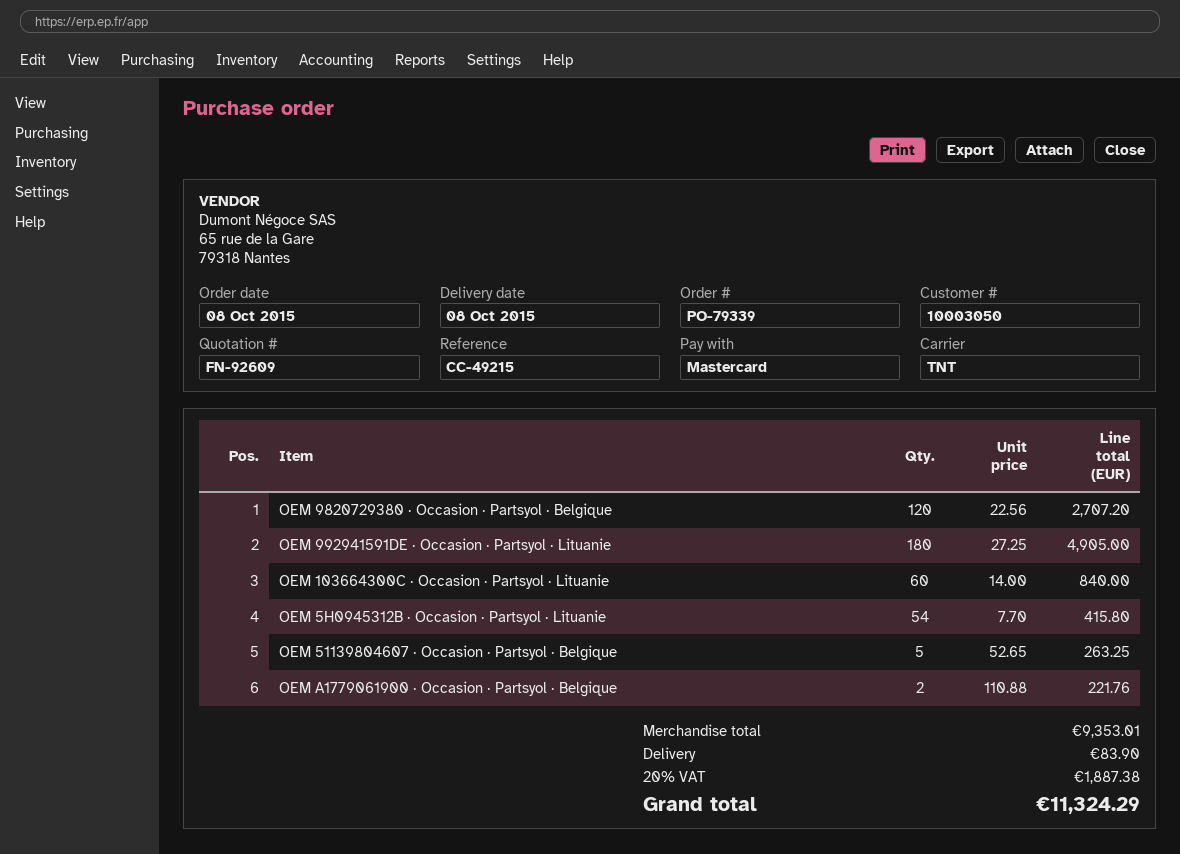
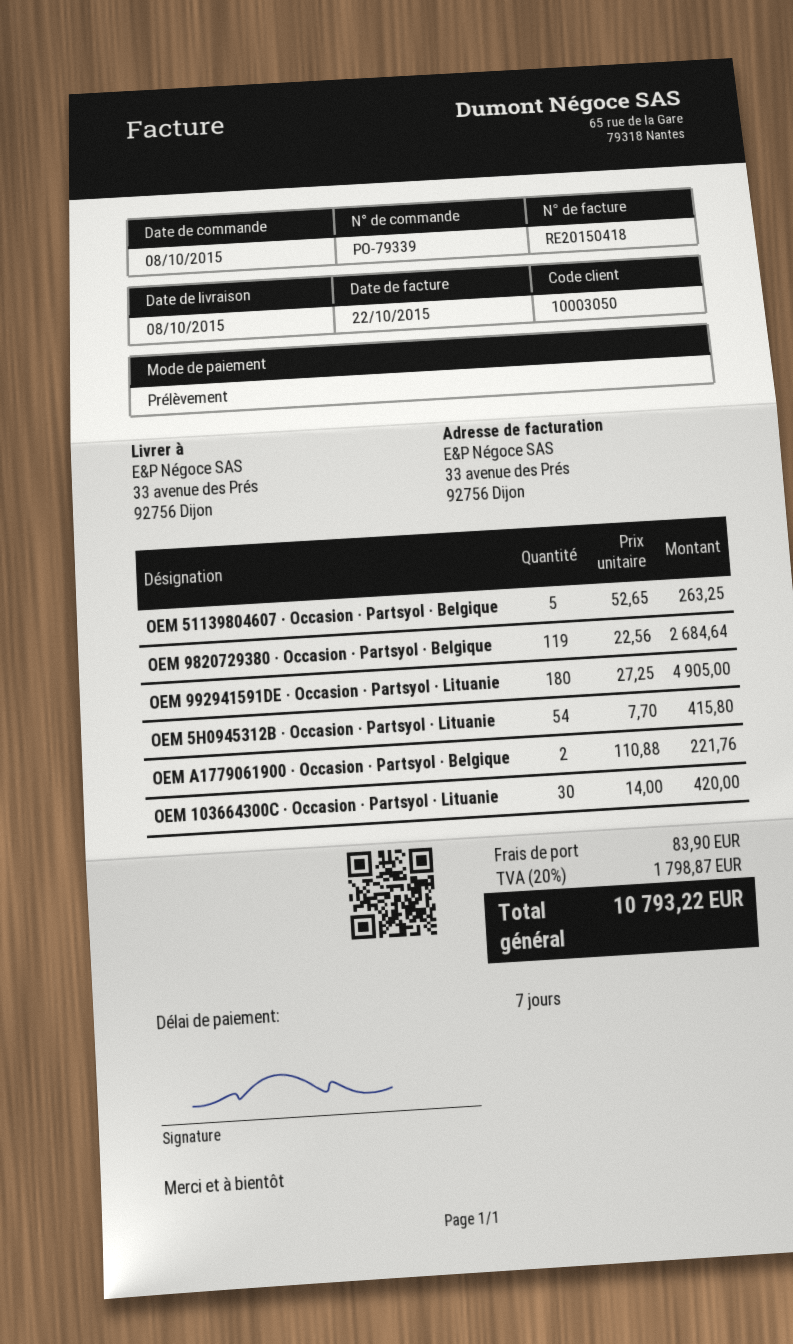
payment method: Mastercard -> direct debit
OEM 9820729380 · Occasion · Partsyol · Belgique: 120 x 22.56 = 2707.20 -> 119 x 22.56 = 2684.64
OEM 103664300C · Occasion · Partsyol · Lituanie: 60 x 14.00 = 840.00 -> 30 x 14.00 = 420.00
tax: 20% = 1887.38 -> 20% = 1798.87
total: 11324.29 -> 10793.22

